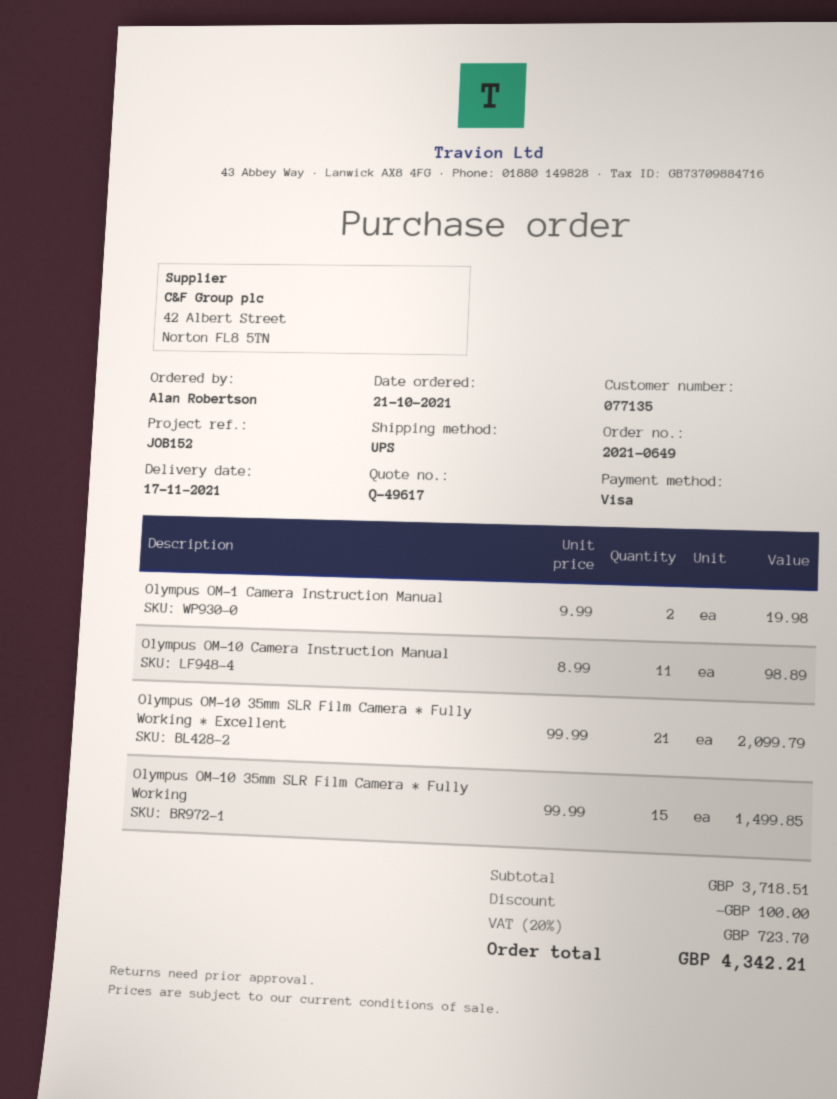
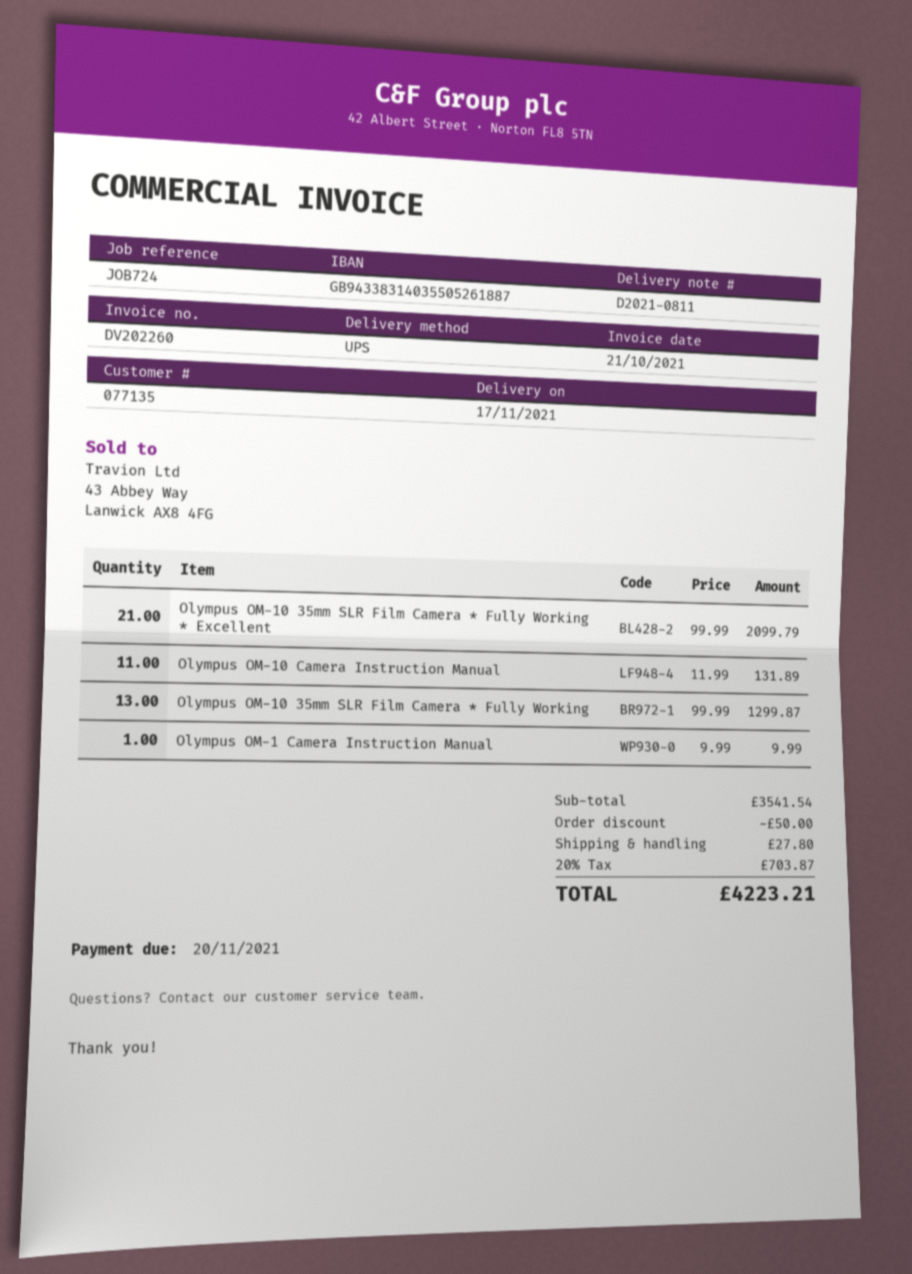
reference: JOB152 -> JOB724
Olympus OM-1 Camera Instruction Manual: 2 x 9.99 = 19.98 -> 1 x 9.99 = 9.99
Olympus OM-10 Camera Instruction Manual: 11 x 8.99 = 98.89 -> 11 x 11.99 = 131.89
Olympus OM-10 35mm SLR Film Camera * Fully Working: 15 x 99.99 = 1499.85 -> 13 x 99.99 = 1299.87
subtotal: 3718.51 -> 3541.54
discount: 100.00 -> 50.00
shipping: none -> 27.80
tax: 20% = 723.70 -> 20% = 703.87
total: 4342.21 -> 4223.21

